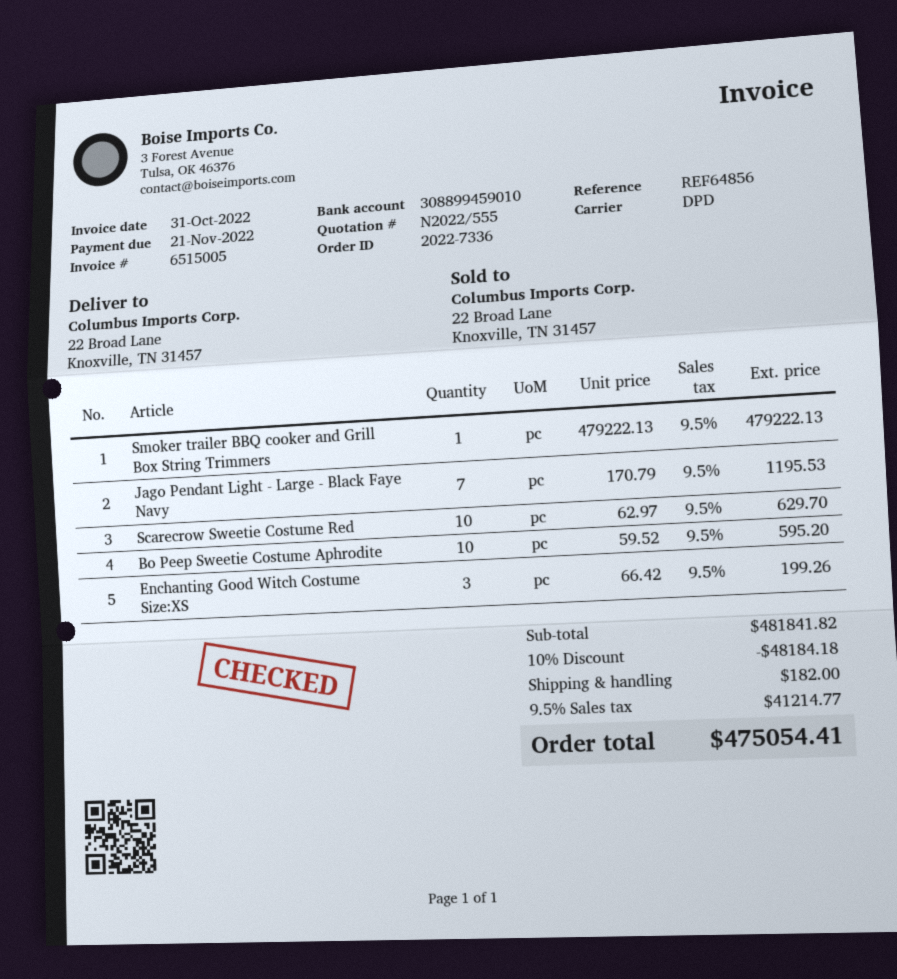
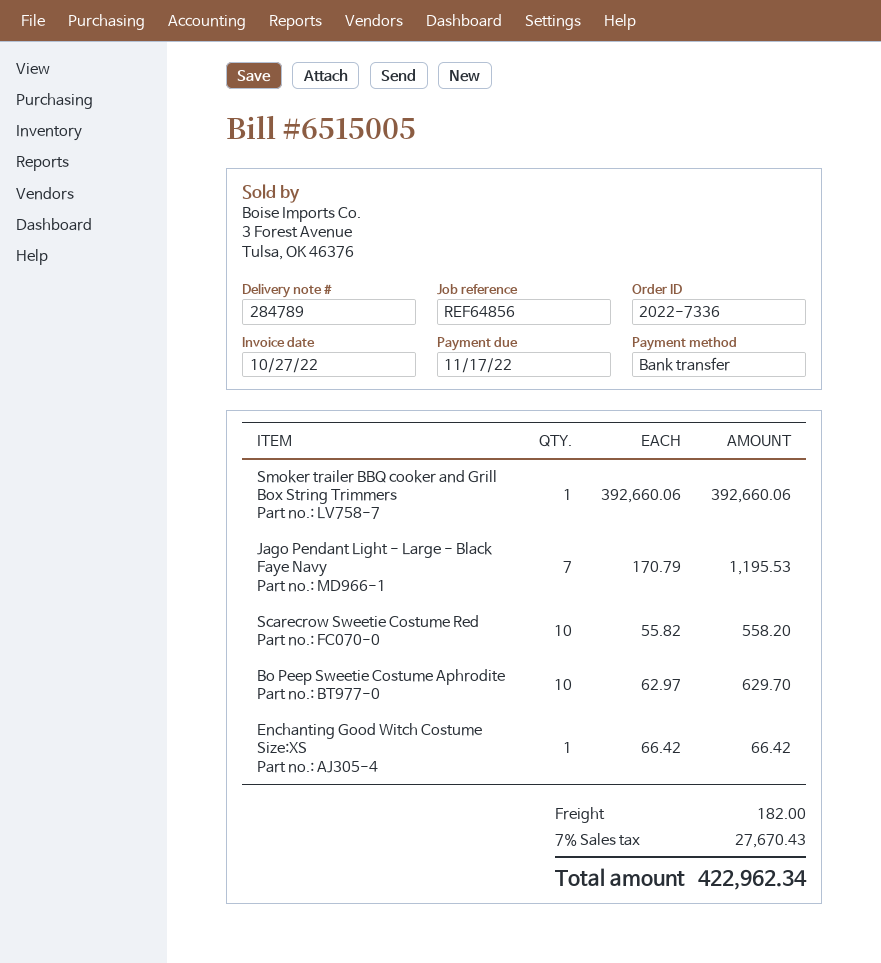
invoice date: 2022-10-31 -> 2022-10-27
due date: 2022-11-21 -> 2022-11-17
Smoker trailer BBQ cooker and Grill Box String Trimmers: 1 x 479222.13 = 479222.13 -> 1 x 392660.06 = 392660.06
Scarecrow Sweetie Costume Red: 10 x 62.97 = 629.70 -> 10 x 55.82 = 558.20
Bo Peep Sweetie Costume Aphrodite: 10 x 59.52 = 595.20 -> 10 x 62.97 = 629.70
Enchanting Good Witch Costume Size:XS: 3 x 66.42 = 199.26 -> 1 x 66.42 = 66.42
discount: 10% = 48184.18 -> none
tax: 9.5% = 41214.77 -> 7% = 27670.43
total: 475054.41 -> 422962.34

